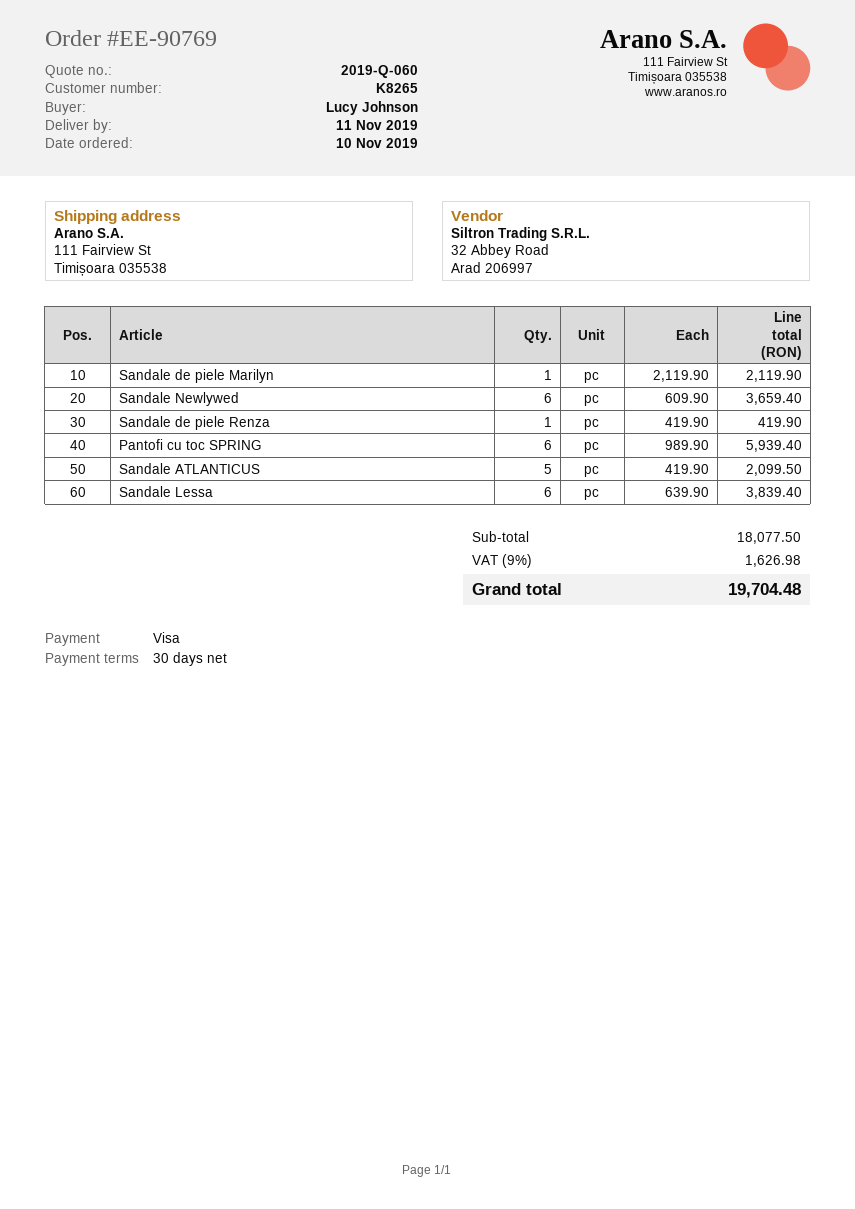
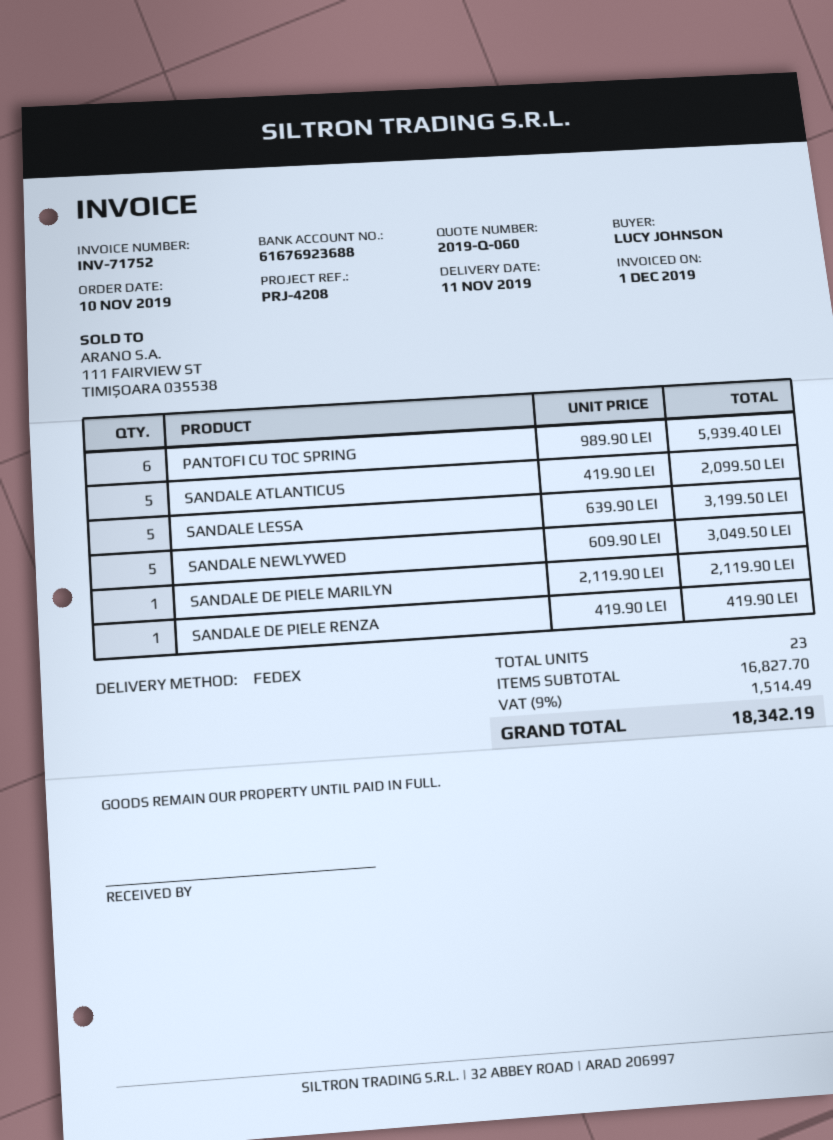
Sandale Newlywed: 6 x 609.90 = 3659.40 -> 5 x 609.90 = 3049.50
Sandale Lessa: 6 x 639.90 = 3839.40 -> 5 x 639.90 = 3199.50
subtotal: 18077.50 -> 16827.70
tax: 9% = 1626.98 -> 9% = 1514.49
total: 19704.48 -> 18342.19

